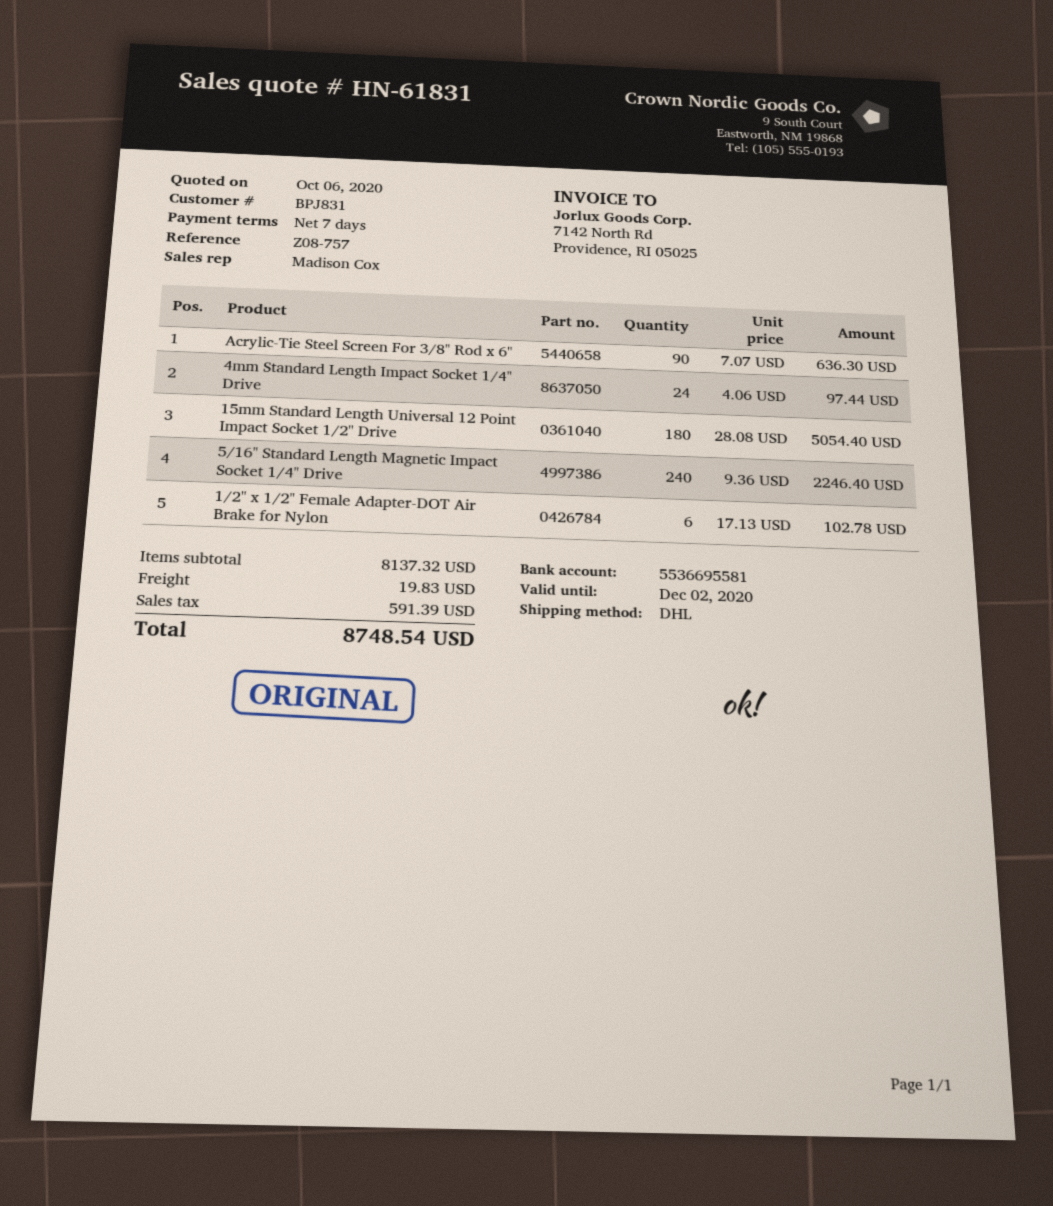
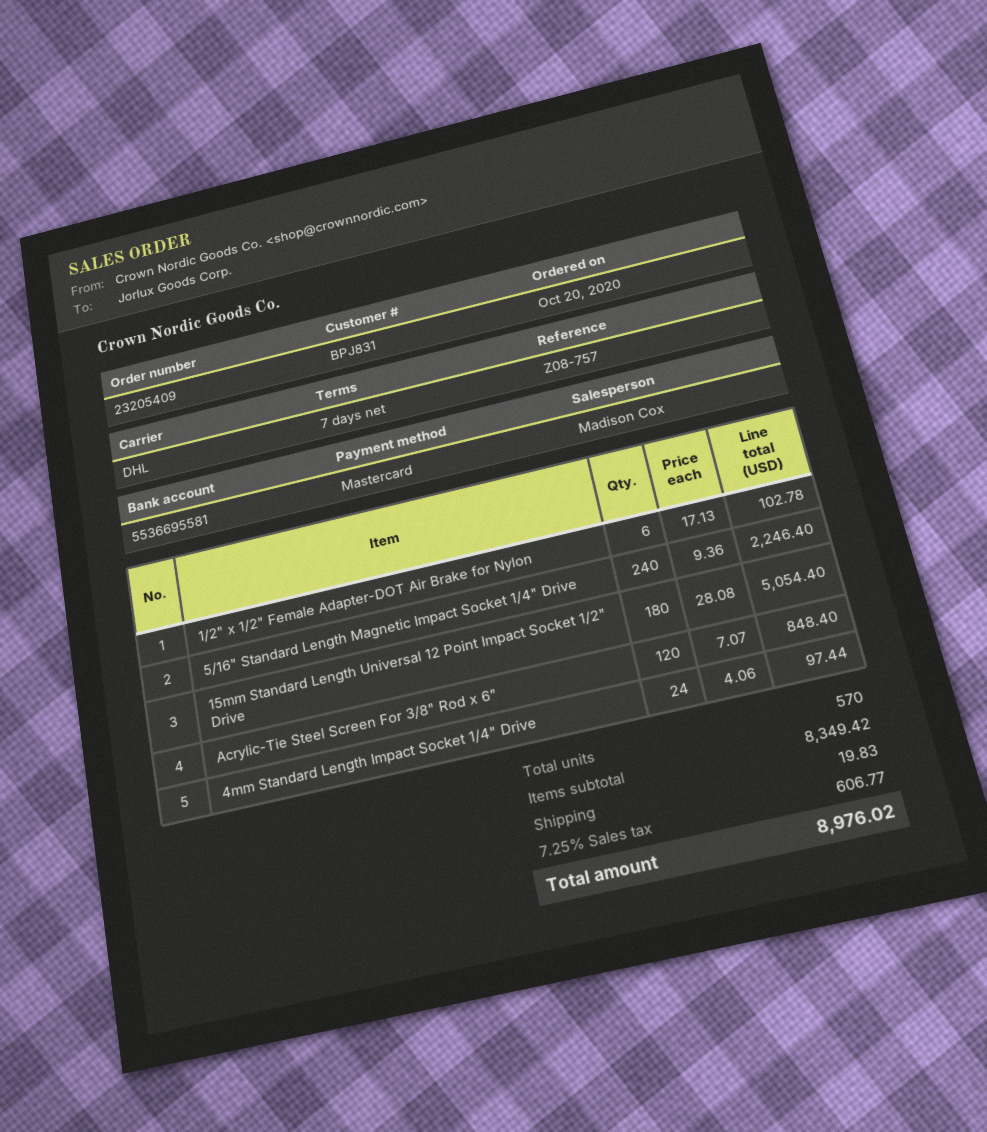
Acrylic-Tie Steel Screen For 3/8" Rod x 6": 90 x 7.07 = 636.30 -> 120 x 7.07 = 848.40
subtotal: 8137.32 -> 8349.42
tax: 591.39 -> 606.77
total: 8748.54 -> 8976.02

